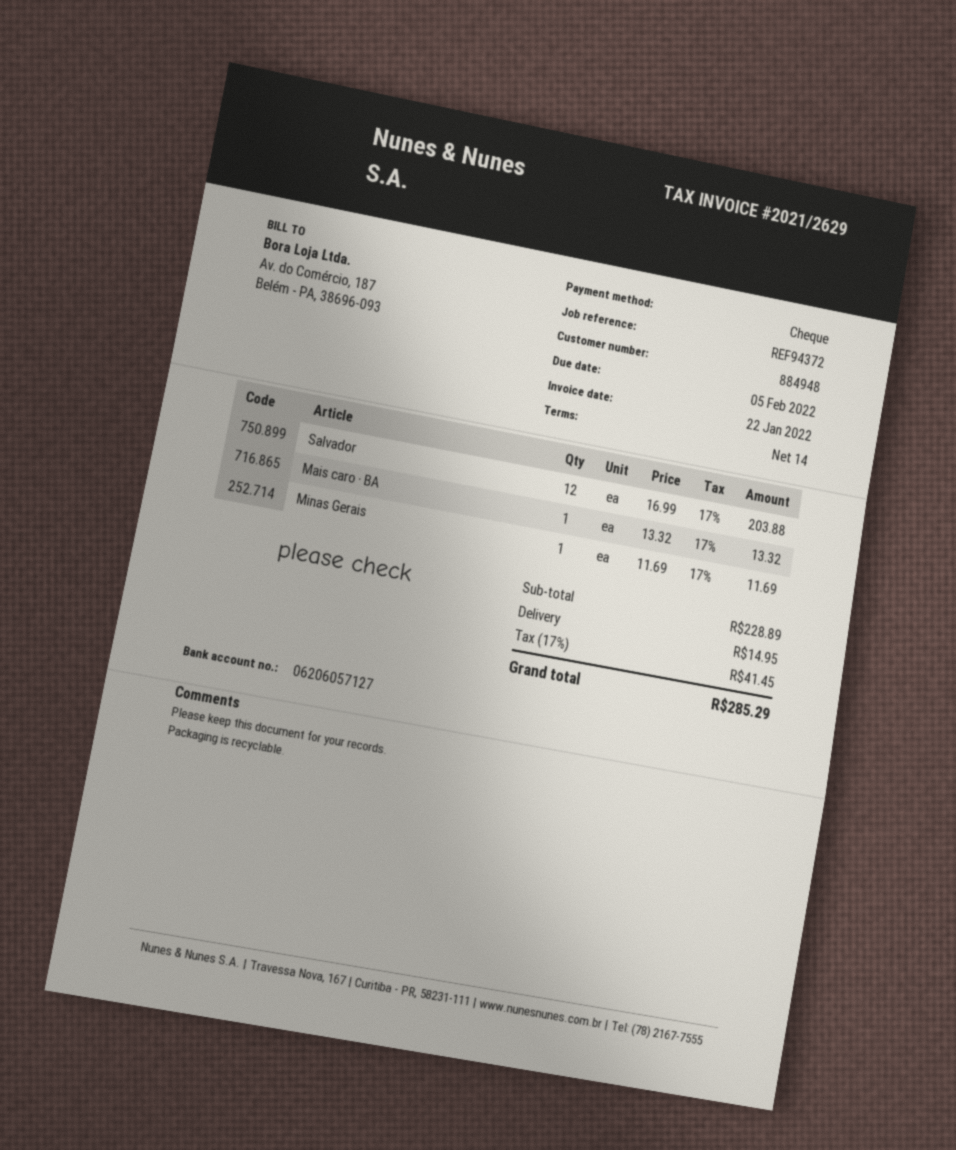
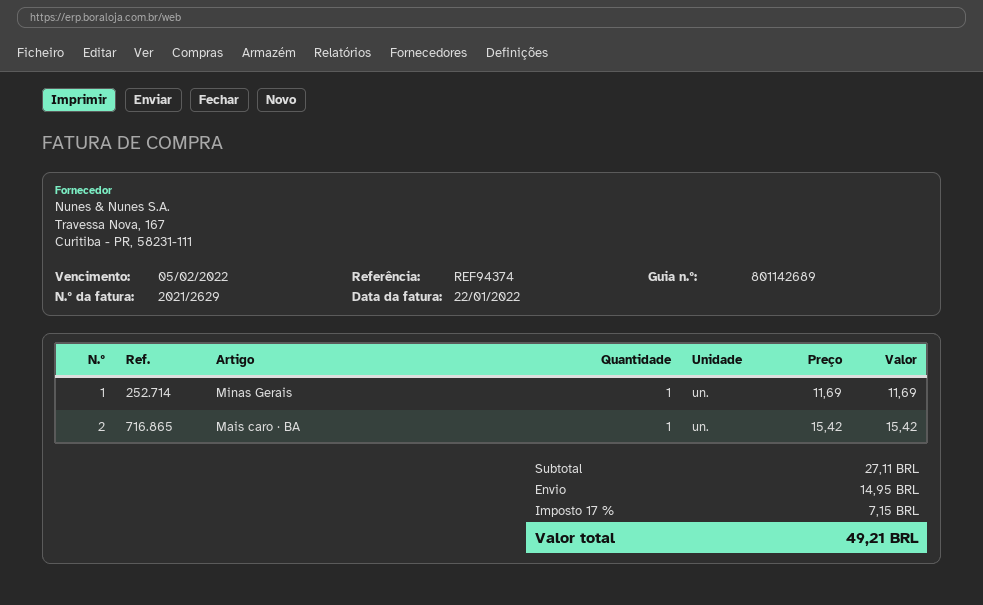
reference: REF94372 -> REF94374
Salvador: 12 x 16.99 = 203.88 -> none
Mais caro · BA: 1 x 13.32 = 13.32 -> 1 x 15.42 = 15.42
subtotal: 228.89 -> 27.11
tax: 17% = 41.45 -> 17% = 7.15
total: 285.29 -> 49.21

